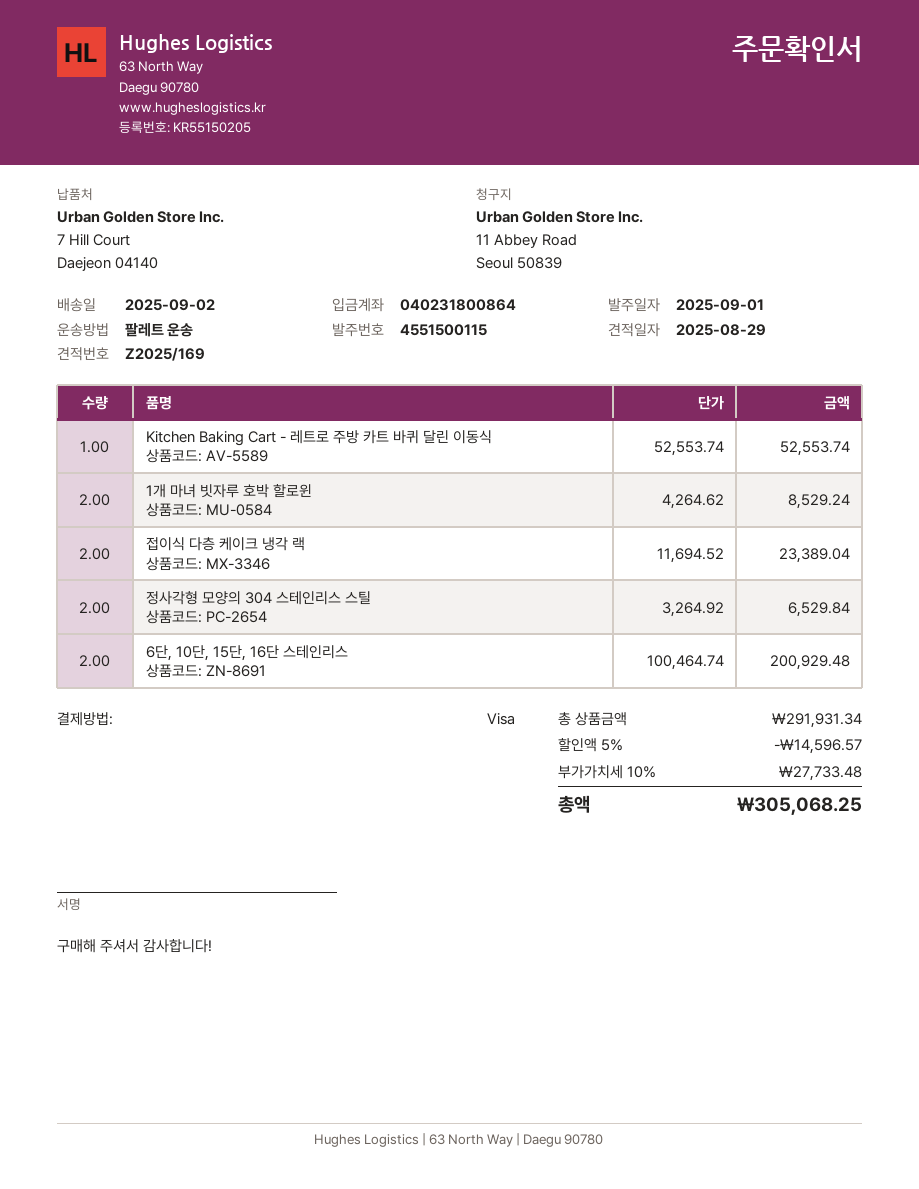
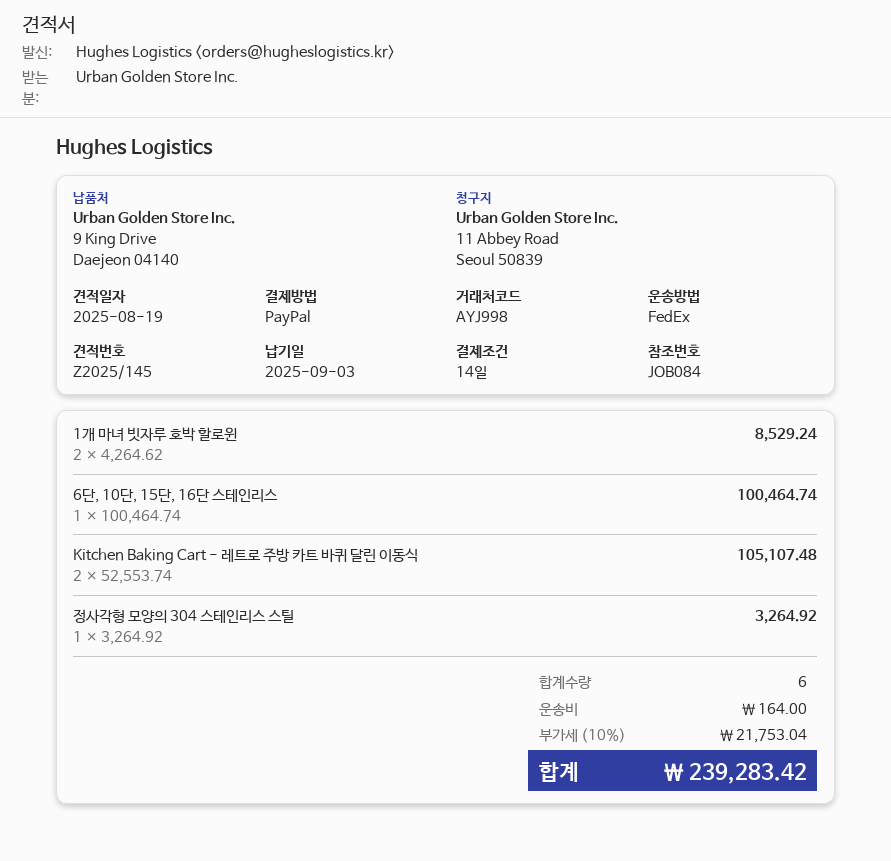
quote number: Z2025/169 -> Z2025/145
quote date: 2025-08-29 -> 2025-08-19
delivery date: 2025-09-02 -> 2025-09-03
payment method: Visa -> PayPal
shipping method: pallet freight -> FedEx
ship to: 7 Hill Court, Daejeon 04140 -> 9 King Drive, Daejeon 04140
Kitchen Baking Cart - 레트로 주방 카트 바퀴 달린 이동식: 1 x 52553.74 = 52553.74 -> 2 x 52553.74 = 105107.48
접이식 다층 케이크 냉각 랙: 2 x 11694.52 = 23389.04 -> none
정사각형 모양의 304 스테인리스 스틸: 2 x 3264.92 = 6529.84 -> 1 x 3264.92 = 3264.92
6단, 10단, 15단, 16단 스테인리스: 2 x 100464.74 = 200929.48 -> 1 x 100464.74 = 100464.74
discount: 5% = 14596.57 -> none
shipping: none -> 164.00
tax: 10% = 27733.48 -> 10% = 21753.04
total: 305068.25 -> 239283.42

